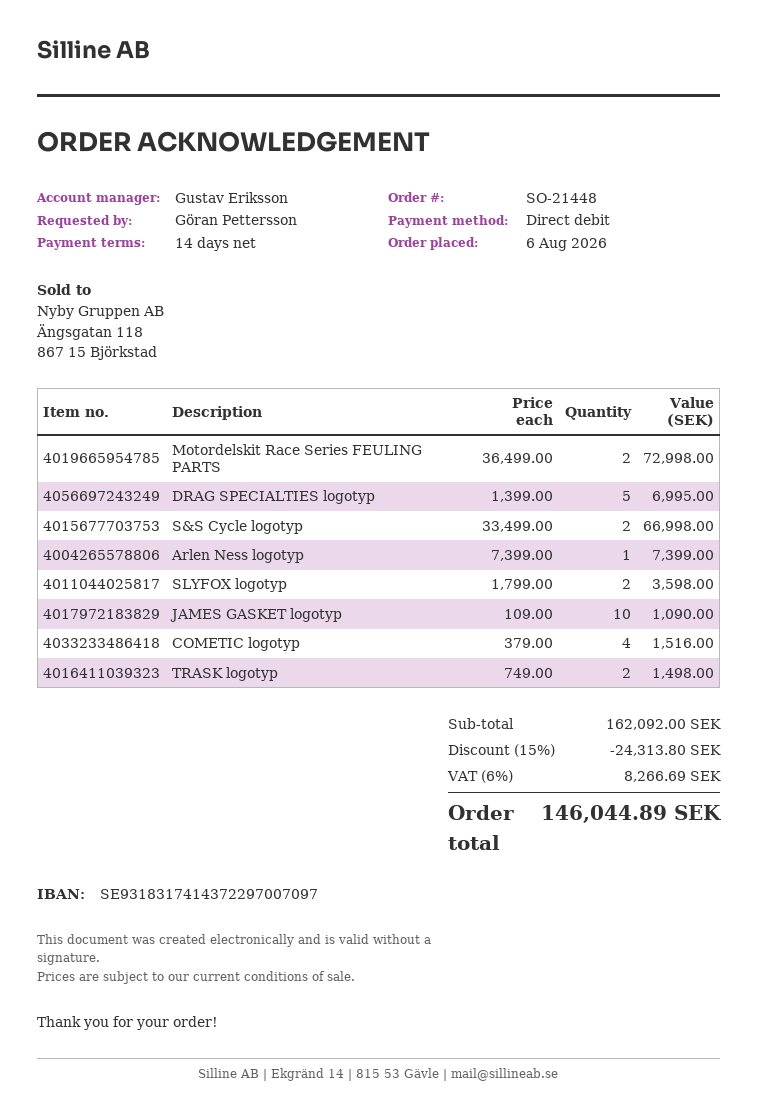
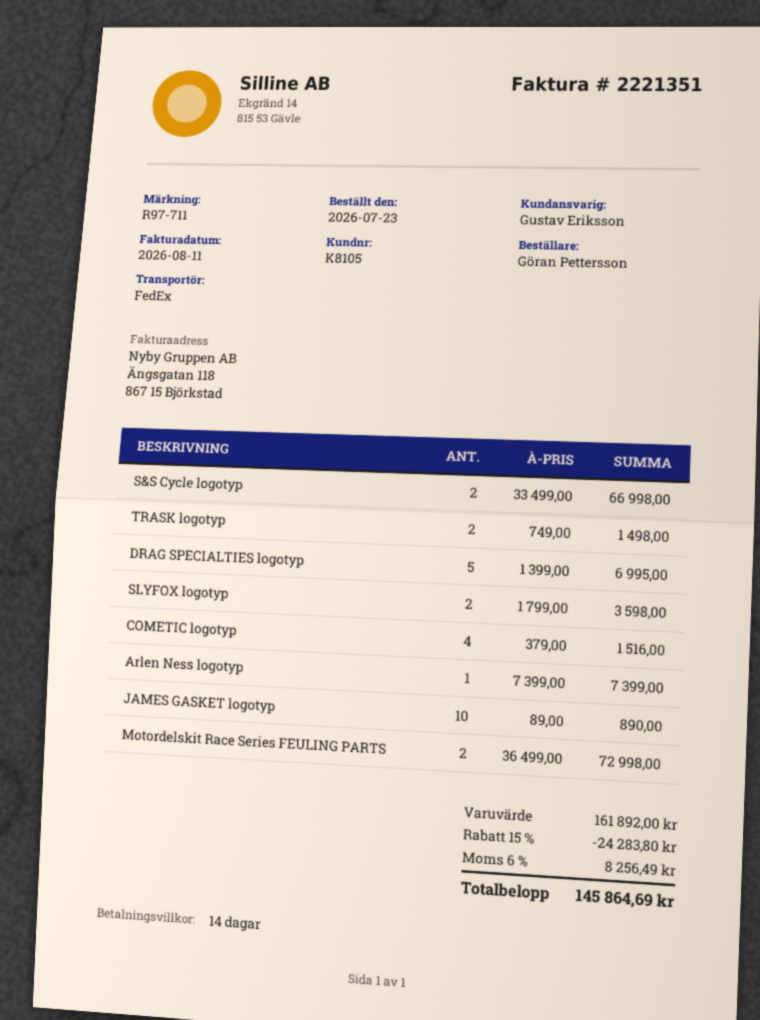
order date: 2026-08-06 -> 2026-07-23
JAMES GASKET logotyp: 10 x 109.00 = 1090.00 -> 10 x 89.00 = 890.00
subtotal: 162092.00 -> 161892.00
discount: 15% = 24313.80 -> 15% = 24283.80
tax: 6% = 8266.69 -> 6% = 8256.49
total: 146044.89 -> 145864.69

